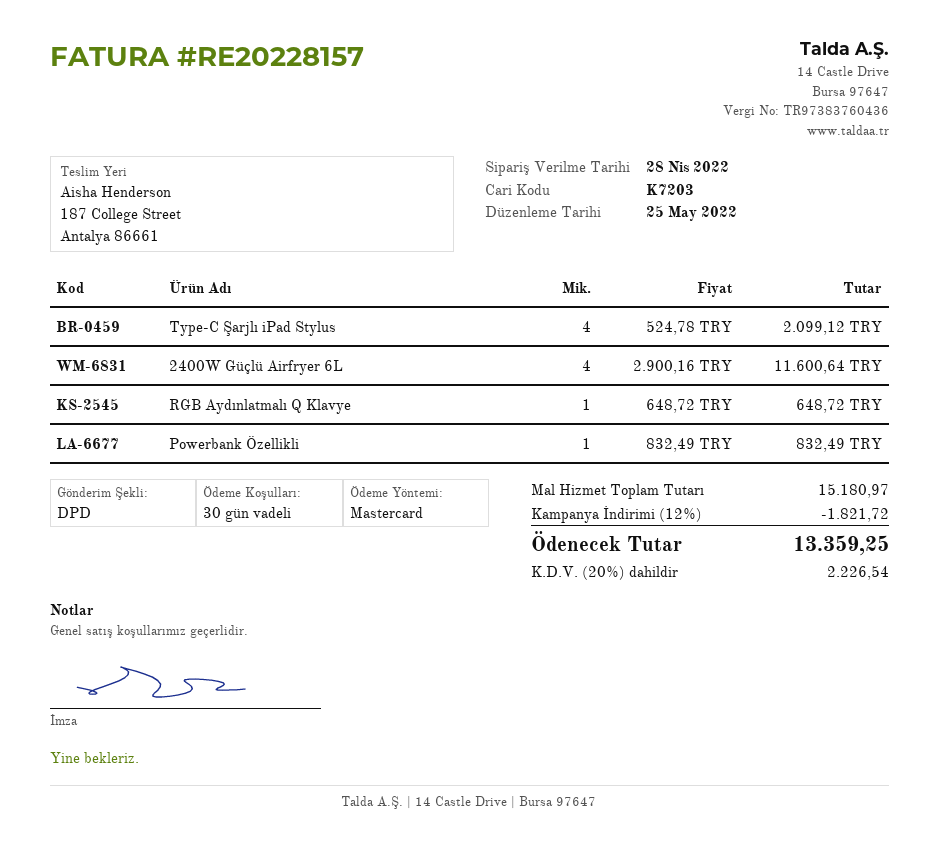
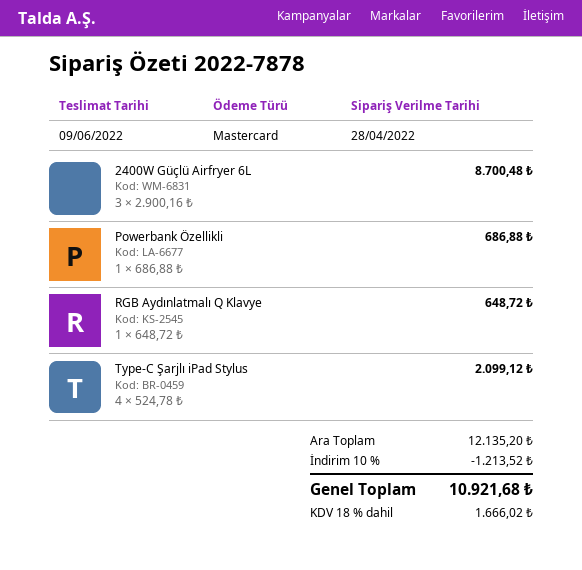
2400W Güçlü Airfryer 6L: 4 x 2900.16 = 11600.64 -> 3 x 2900.16 = 8700.48
Powerbank Özellikli: 1 x 832.49 = 832.49 -> 1 x 686.88 = 686.88
subtotal: 15180.97 -> 12135.20
discount: 12% = 1821.72 -> 10% = 1213.52
tax: 20% = 2226.54 -> 18% = 1666.02
total: 13359.25 -> 10921.68

